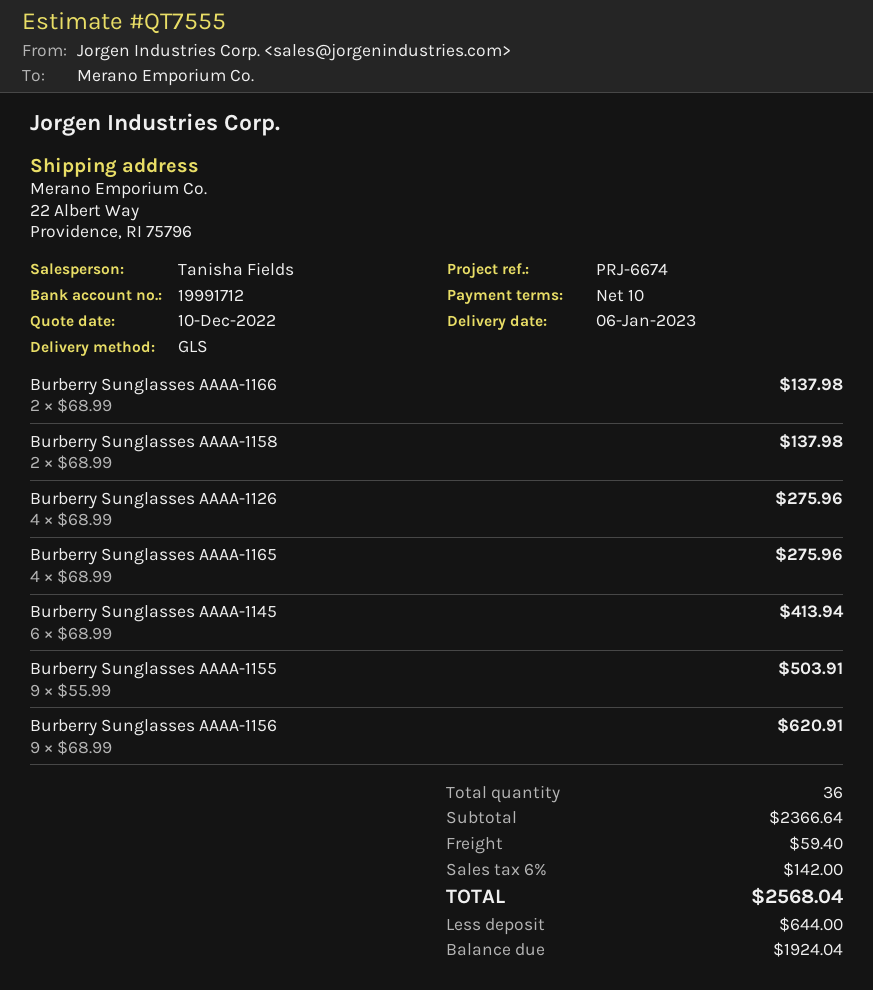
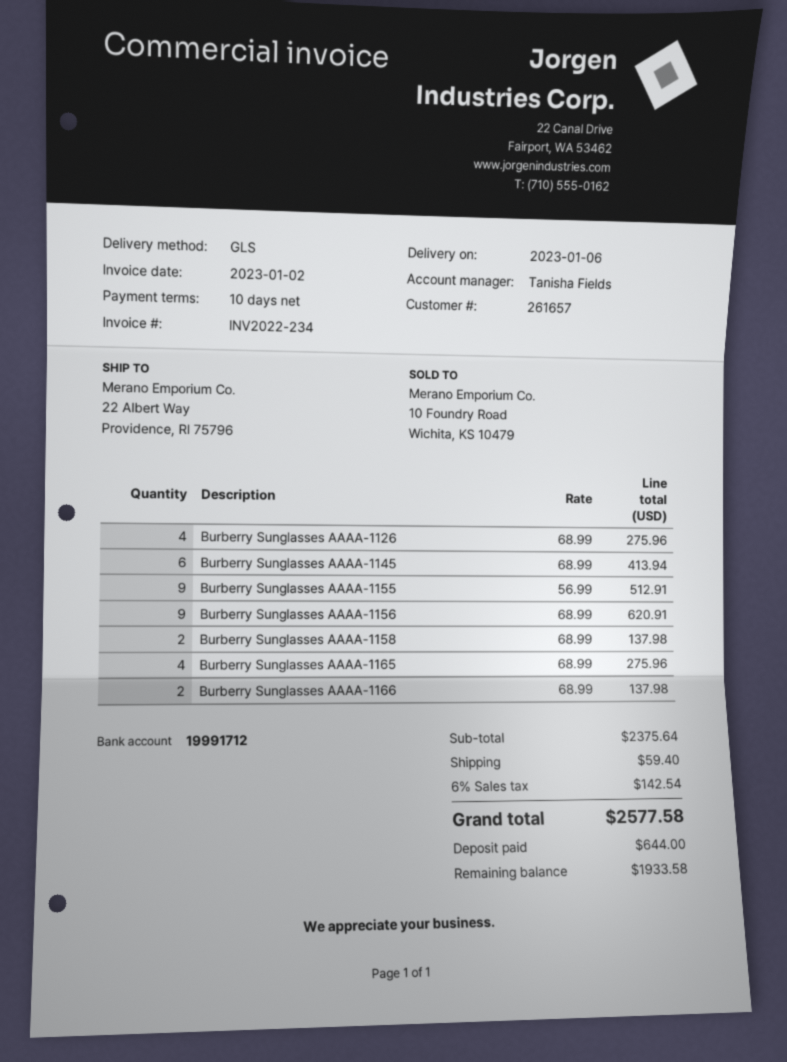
Burberry Sunglasses AAAA-1155: 9 x 55.99 = 503.91 -> 9 x 56.99 = 512.91
subtotal: 2366.64 -> 2375.64
tax: 6% = 142.00 -> 6% = 142.54
total: 2568.04 -> 2577.58
balance: 1924.04 -> 1933.58

